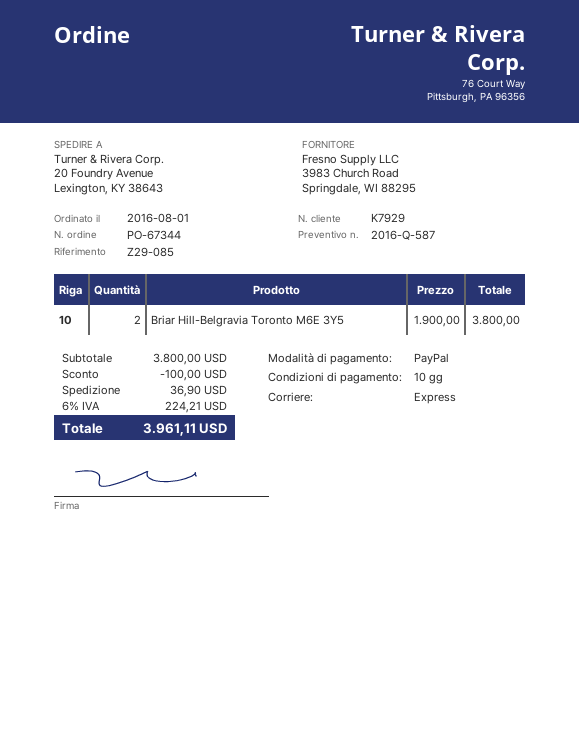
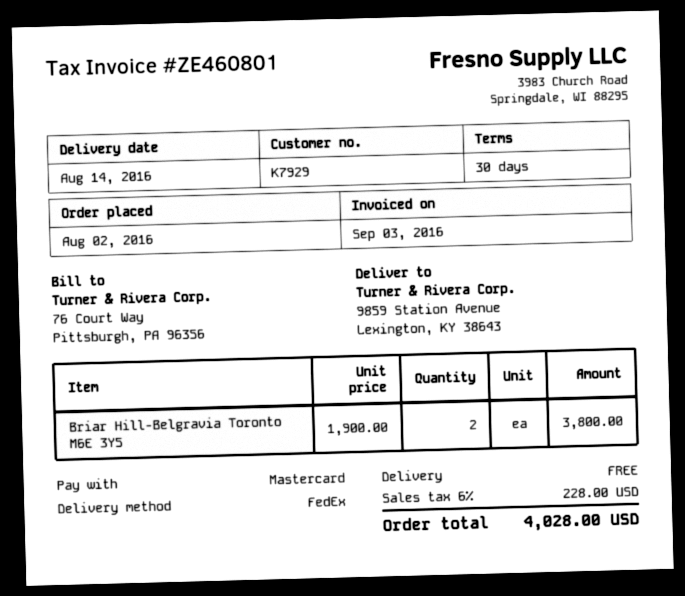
order date: 2016-08-01 -> 2016-08-02
payment terms: 10 days -> 30 days
payment method: PayPal -> Mastercard
shipping method: express -> FedEx
ship to: 20 Foundry Avenue, Lexington, KY 38643 -> 9859 Station Avenue, Lexington, KY 38643
discount: 100.00 -> none
shipping: 36.90 -> 0.00
tax: 6% = 224.21 -> 6% = 228.00
total: 3961.11 -> 4028.00

